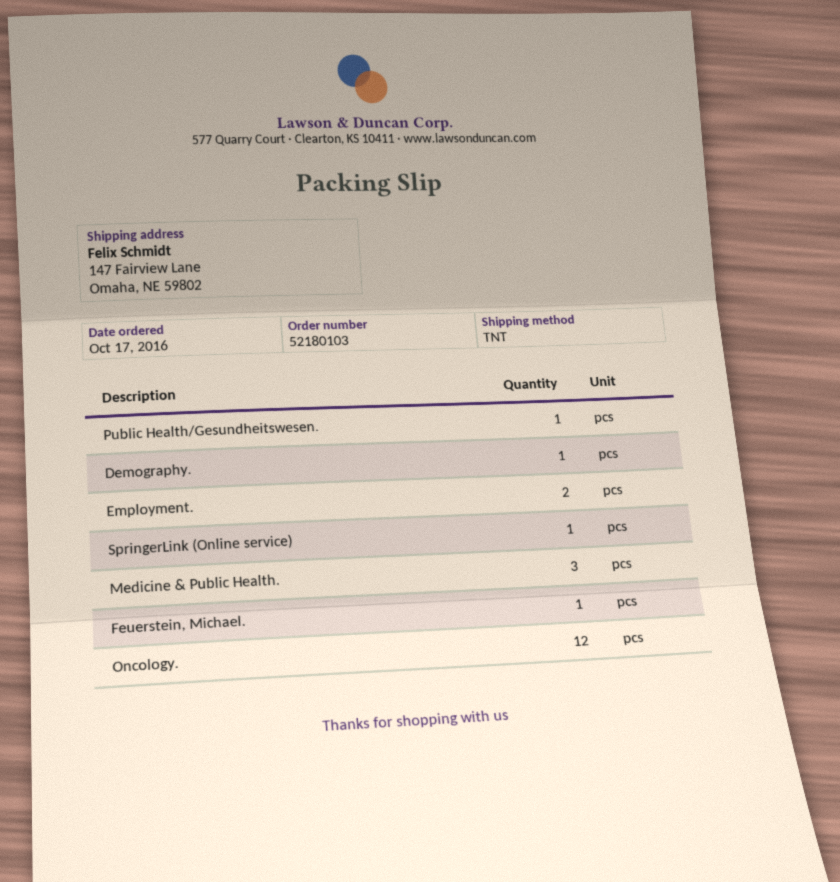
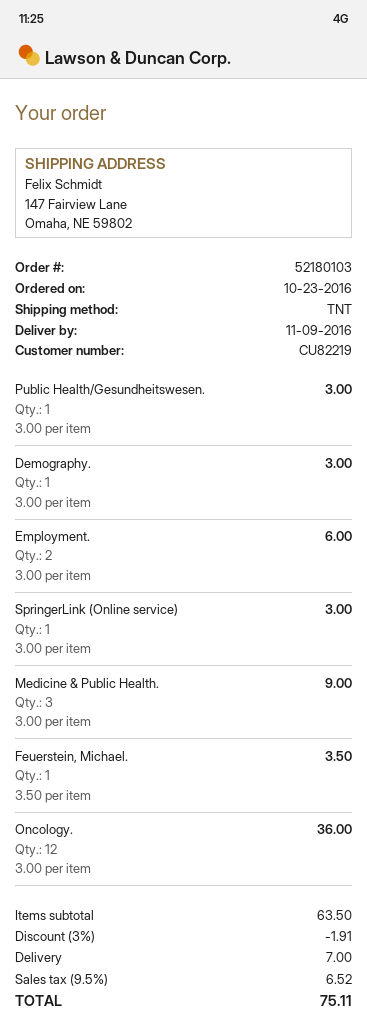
order date: 2016-10-17 -> 2016-10-23

